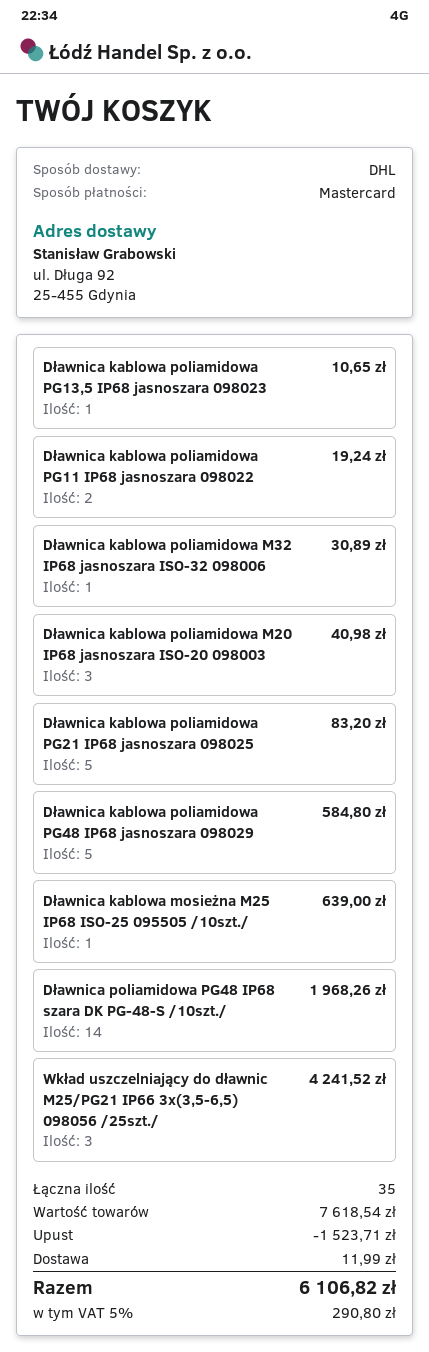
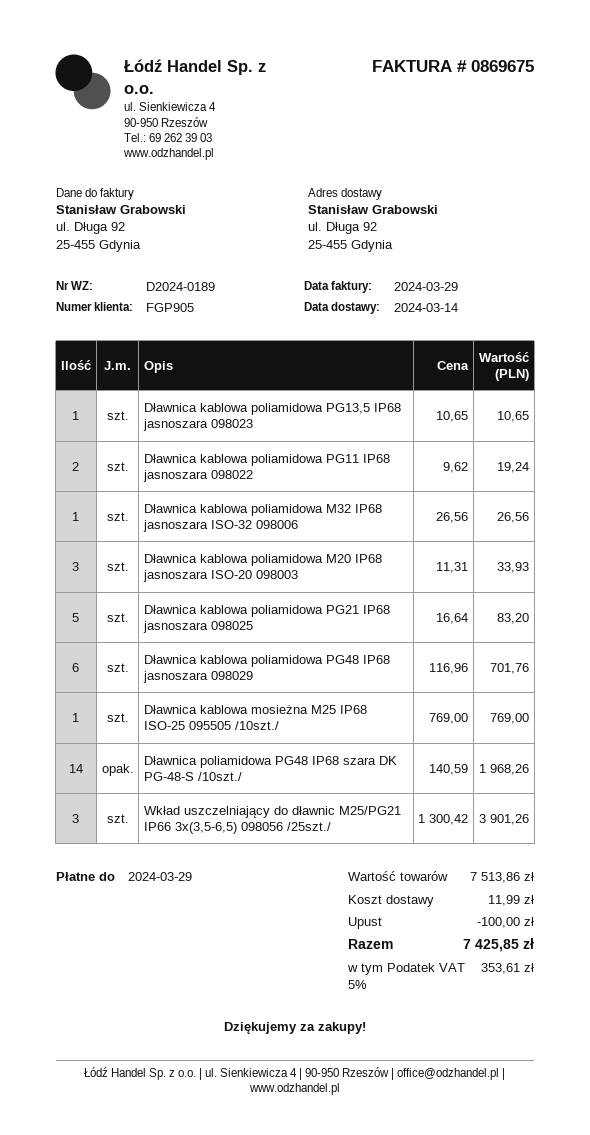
Dławnica kablowa poliamidowa M32 IP68 jasnoszara ISO-32 098006: 1 for 30.89 -> 1 for 26.56
Dławnica kablowa poliamidowa M20 IP68 jasnoszara ISO-20 098003: 3 for 40.98 -> 3 for 33.93
Dławnica kablowa poliamidowa PG48 IP68 jasnoszara 098029: 5 for 584.80 -> 6 for 701.76
Dławnica kablowa mosieżna M25 IP68 ISO-25 095505 /10szt./: 1 for 639.00 -> 1 for 769.00
Wkład uszczelniający do dławnic M25/PG21 IP66 3x(3,5-6,5) 098056 /25szt./: 3 for 4241.52 -> 3 for 3901.26
subtotal: 7618.54 -> 7513.86
discount: 1523.71 -> 100.00
tax: 5% = 290.80 -> 5% = 353.61
total: 6106.82 -> 7425.85

